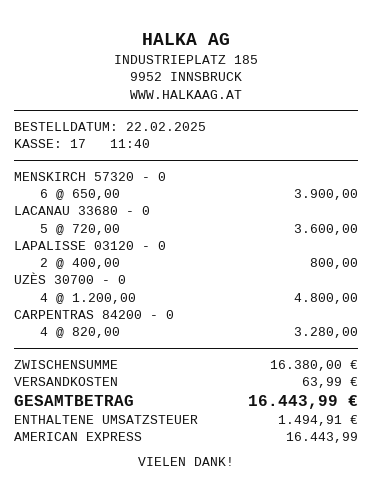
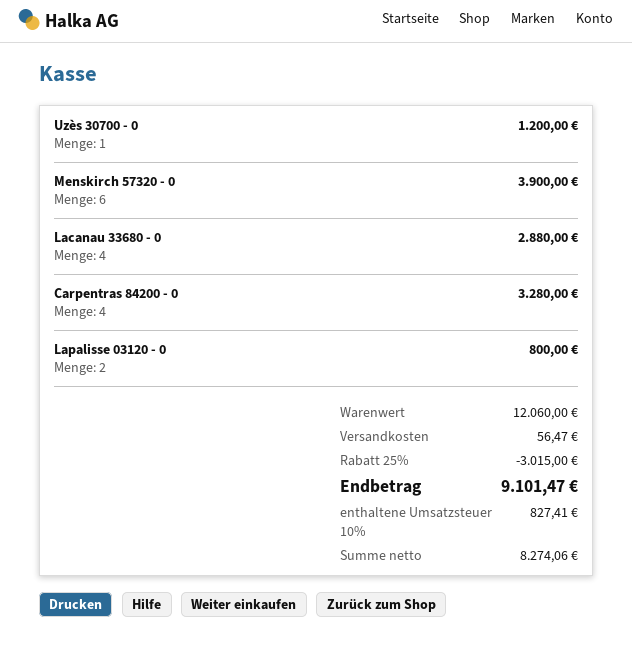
LACANAU 33680 - 0: 5 for 3600.00 -> 4 for 2880.00
UZÈS 30700 - 0: 4 for 4800.00 -> 1 for 1200.00
subtotal: 16380.00 -> 12060.00
discount: none -> 25% = 3015.00
shipping: 63.99 -> 56.47
tax: 1494.91 -> 827.41
total: 16443.99 -> 9101.47

